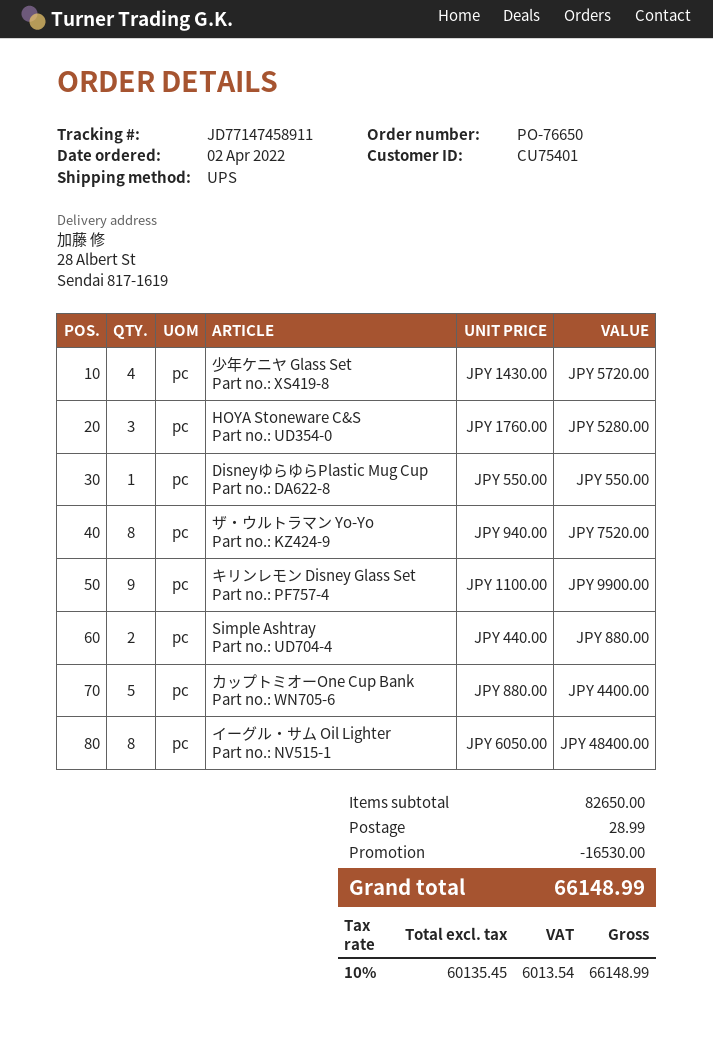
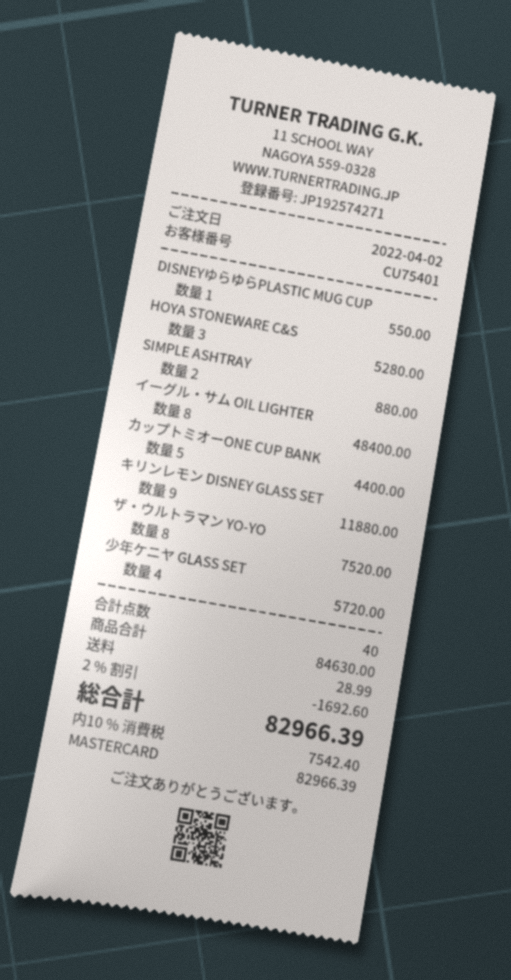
キリンレモン Disney Glass Set: 9 for 9900.00 -> 9 for 11880.00
subtotal: 82650.00 -> 84630.00
discount: 16530.00 -> 1692.60
tax: 10% = 6013.54 -> 10% = 7542.40
total: 66148.99 -> 82966.39

